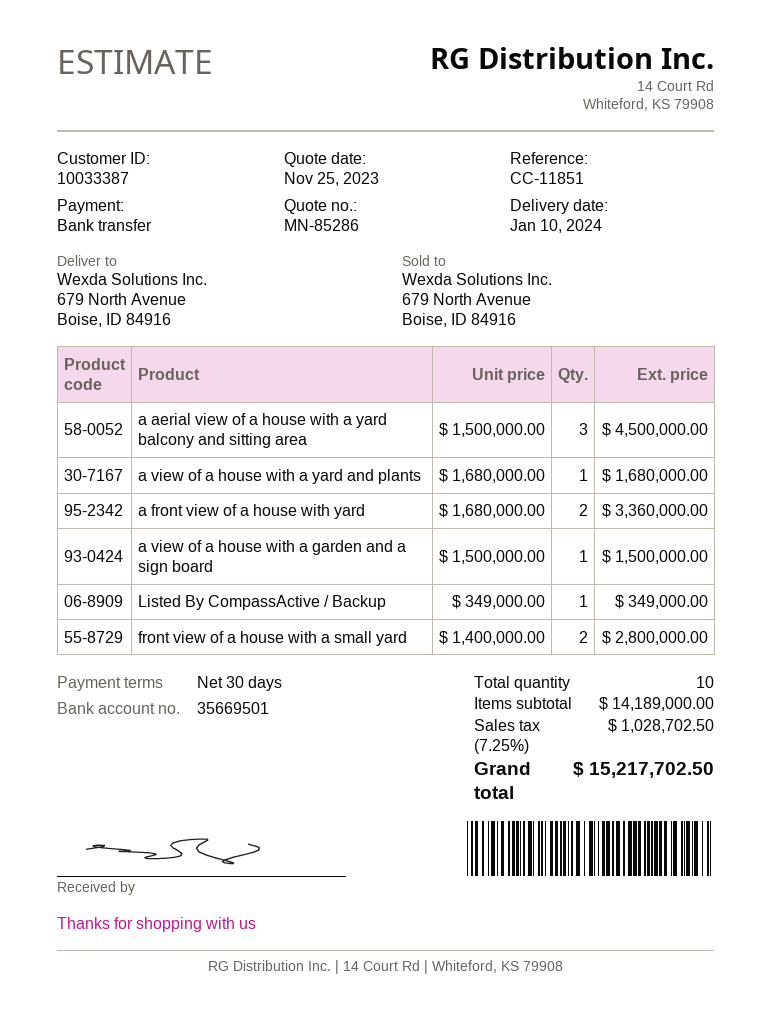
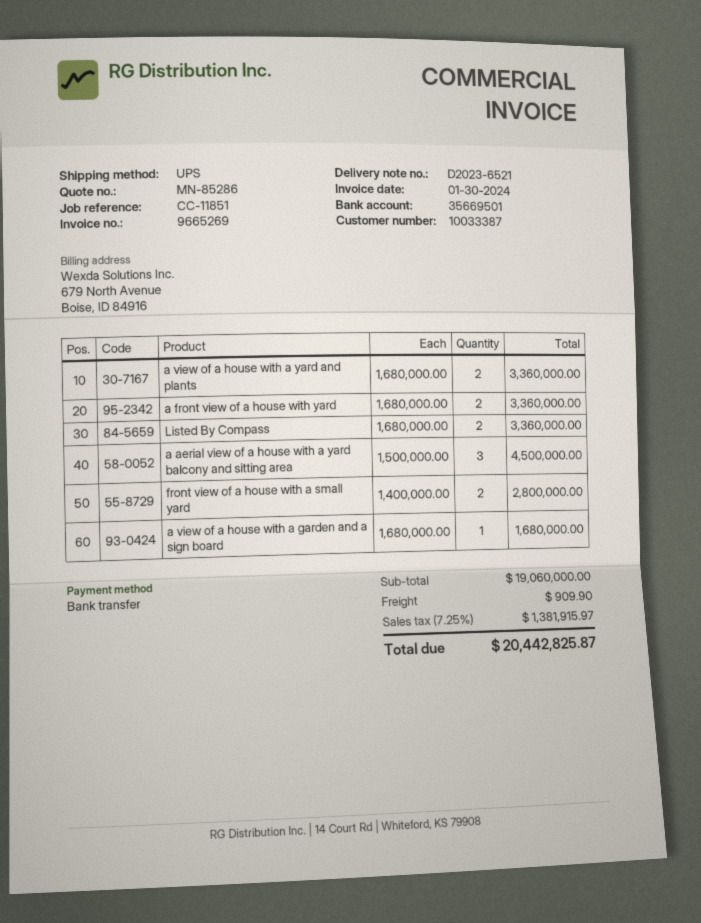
a view of a house with a yard and plants: 1 x 1680000.00 = 1680000.00 -> 2 x 1680000.00 = 3360000.00
a view of a house with a garden and a sign board: 1 x 1500000.00 = 1500000.00 -> 1 x 1680000.00 = 1680000.00
Listed By CompassActive / Backup: 1 x 349000.00 = 349000.00 -> none
Listed By Compass: none -> 2 x 1680000.00 = 3360000.00
subtotal: 14189000.00 -> 19060000.00
shipping: none -> 909.90
tax: 7.25% = 1028702.50 -> 7.25% = 1381915.97
total: 15217702.50 -> 20442825.87

